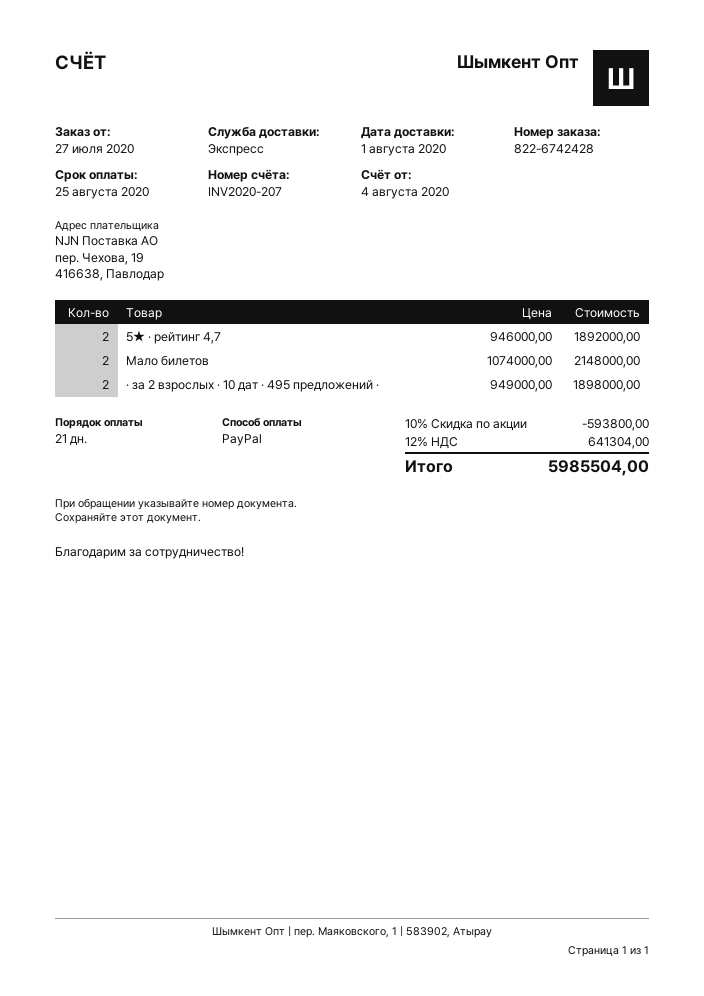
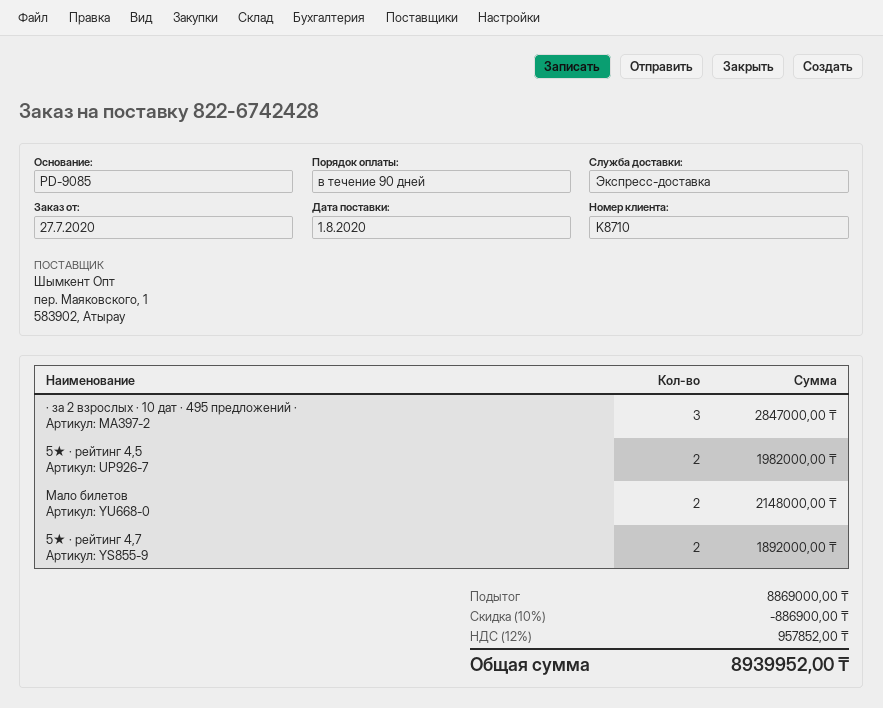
payment terms: 21 days -> 90 days
· за 2 взрослых · 10 дат · 495 предложений ·: 2 for 1898000.00 -> 3 for 2847000.00
5★ · рейтинг 4,5: none -> 2 for 1982000.00
discount: 10% = 593800.00 -> 10% = 886900.00
tax: 12% = 641304.00 -> 12% = 957852.00
total: 5985504.00 -> 8939952.00

